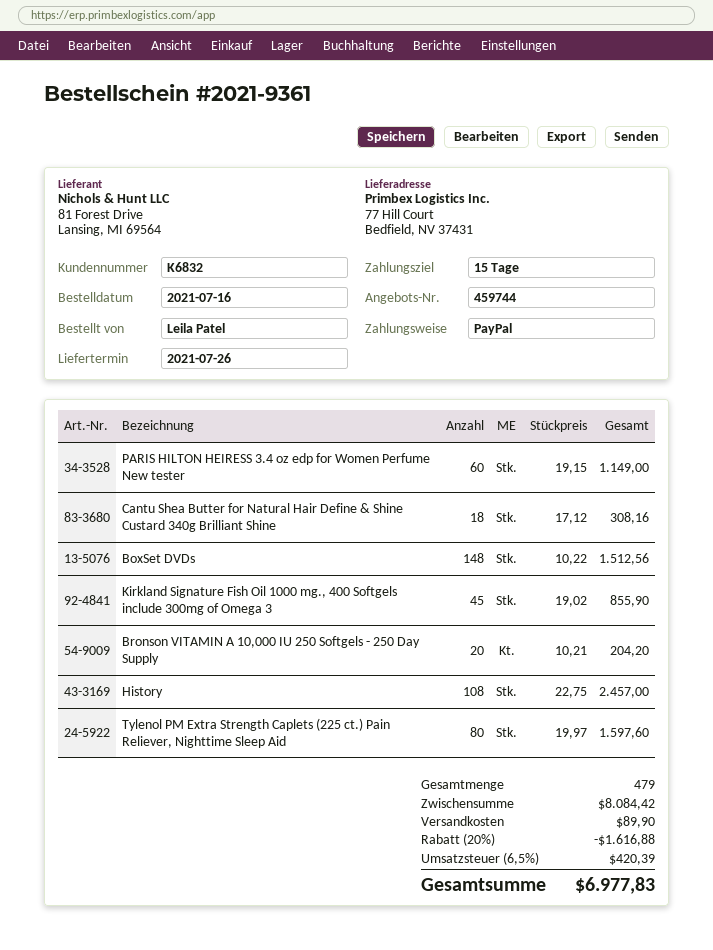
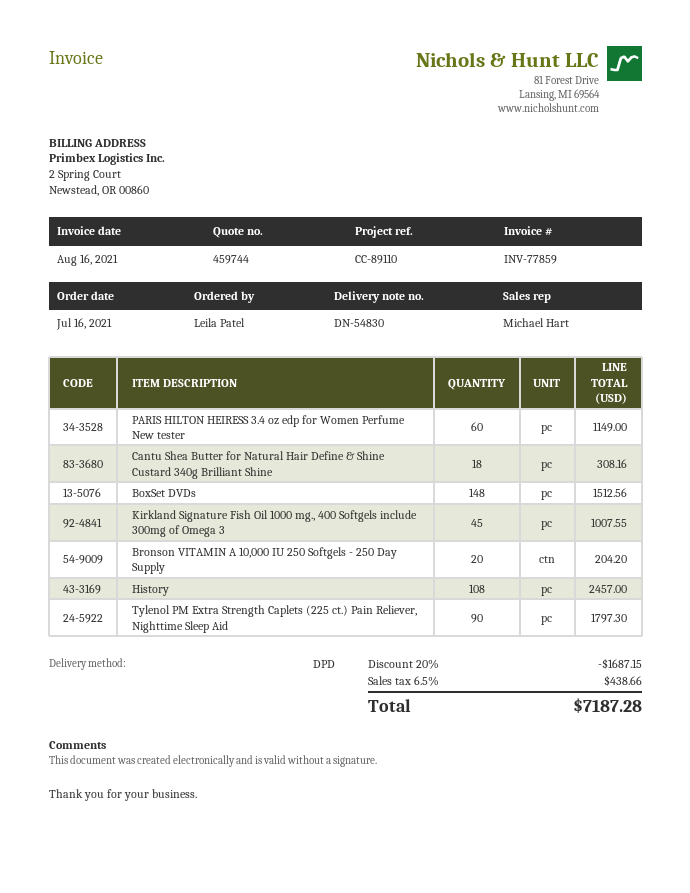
Kirkland Signature Fish Oil 1000 mg., 400 Softgels include 300mg of Omega 3: 45 for 855.90 -> 45 for 1007.55
Tylenol PM Extra Strength Caplets (225 ct.) Pain Reliever, Nighttime Sleep Aid: 80 for 1597.60 -> 90 for 1797.30
discount: 20% = 1616.88 -> 20% = 1687.15
shipping: 89.90 -> none
tax: 6.5% = 420.39 -> 6.5% = 438.66
total: 6977.83 -> 7187.28

